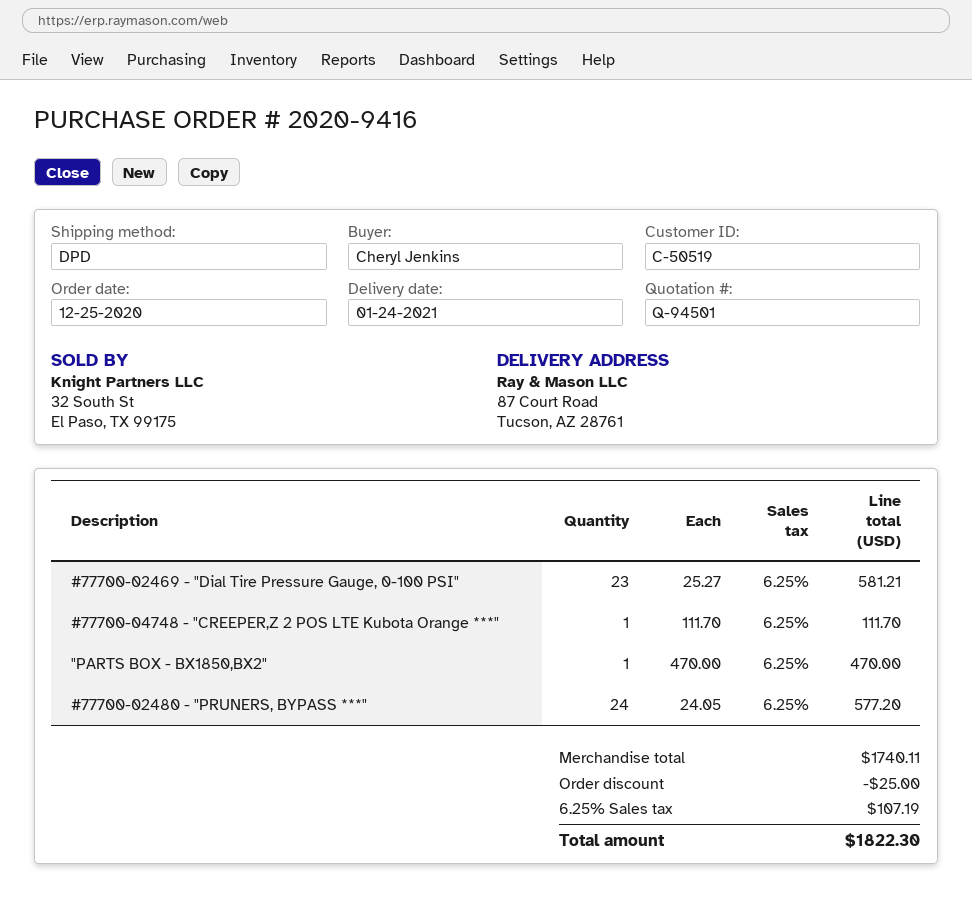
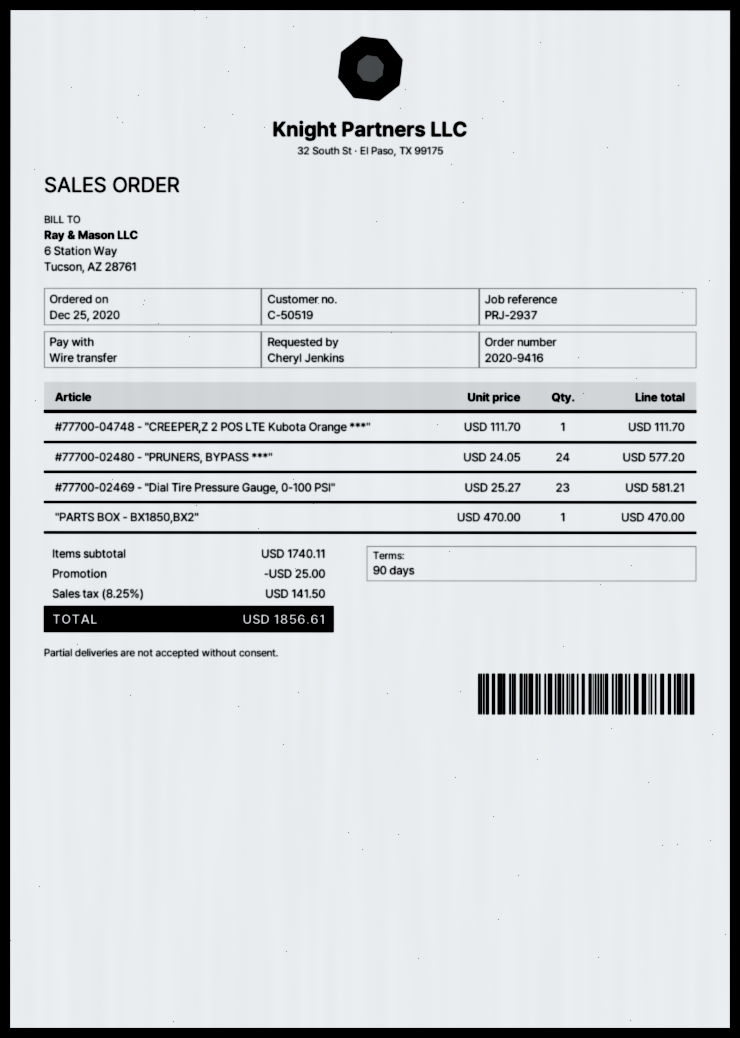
tax: 6.25% = 107.19 -> 8.25% = 141.50
total: 1822.30 -> 1856.61

